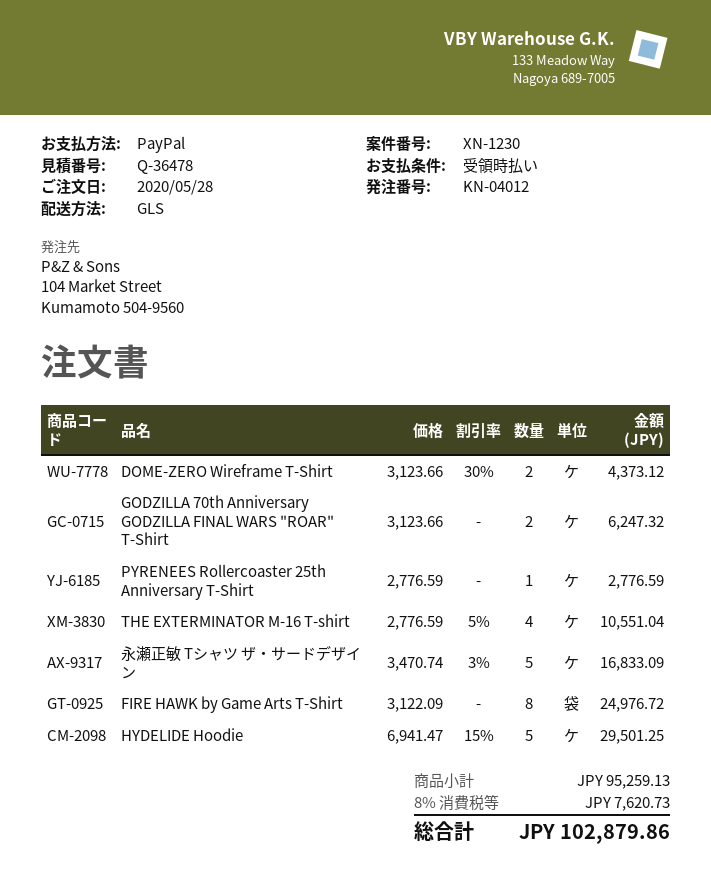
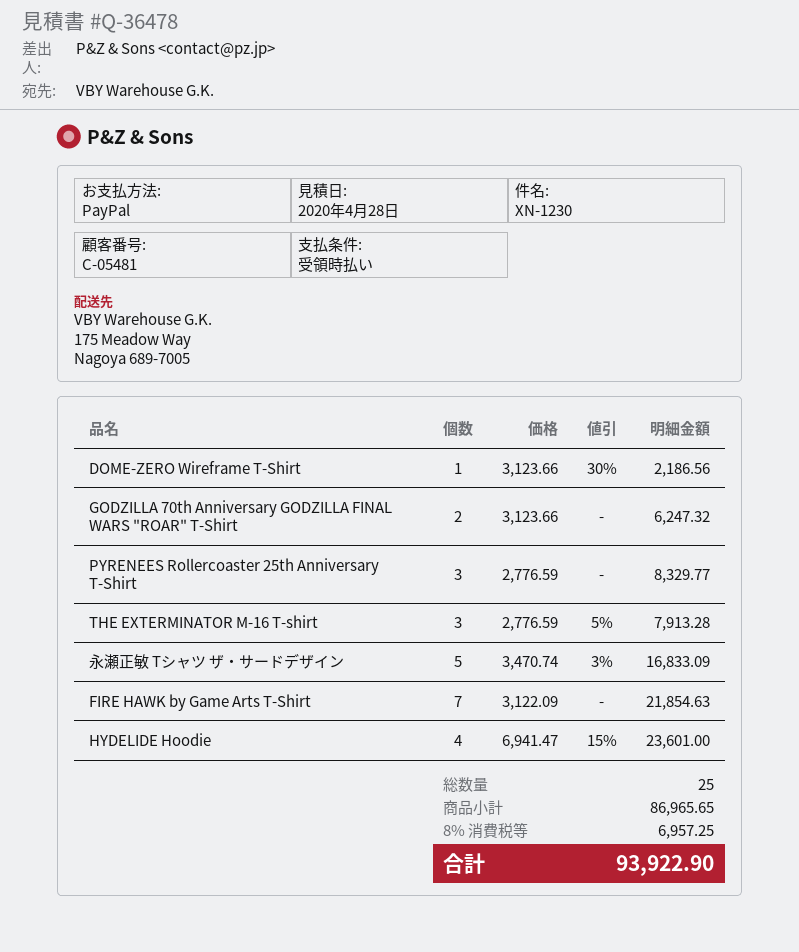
DOME-ZERO Wireframe T-Shirt: 2 x 3123.66 - 30% = 4373.12 -> 1 x 3123.66 - 30% = 2186.56
PYRENEES Rollercoaster 25th Anniversary T-Shirt: 1 x 2776.59 = 2776.59 -> 3 x 2776.59 = 8329.77
THE EXTERMINATOR M-16 T-shirt: 4 x 2776.59 - 5% = 10551.04 -> 3 x 2776.59 - 5% = 7913.28
FIRE HAWK by Game Arts T-Shirt: 8 x 3122.09 = 24976.72 -> 7 x 3122.09 = 21854.63
HYDELIDE Hoodie: 5 x 6941.47 - 15% = 29501.25 -> 4 x 6941.47 - 15% = 23601.00
subtotal: 95259.13 -> 86965.65
tax: 8% = 7620.73 -> 8% = 6957.25
total: 102879.86 -> 93922.90

